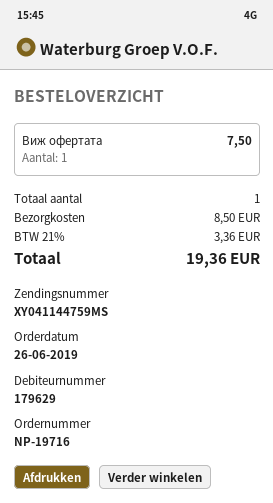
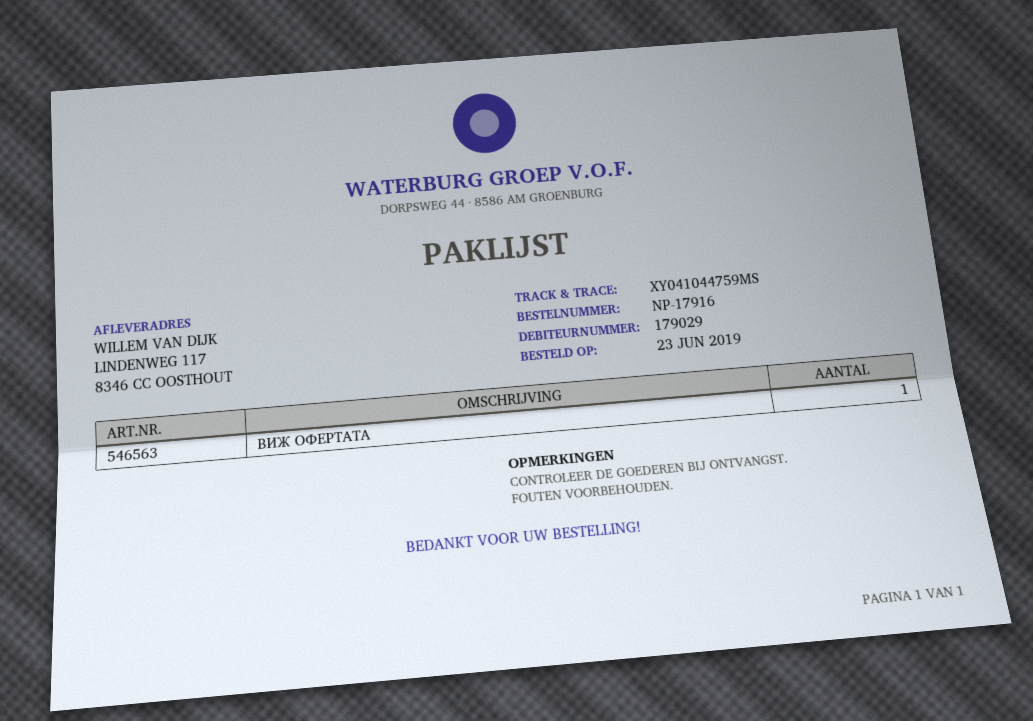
order number: NP-19716 -> NP-17916
order date: 2019-06-26 -> 2019-06-23
customer number: 179629 -> 179029
tracking number: XY041144759MS -> XY041044759MS

